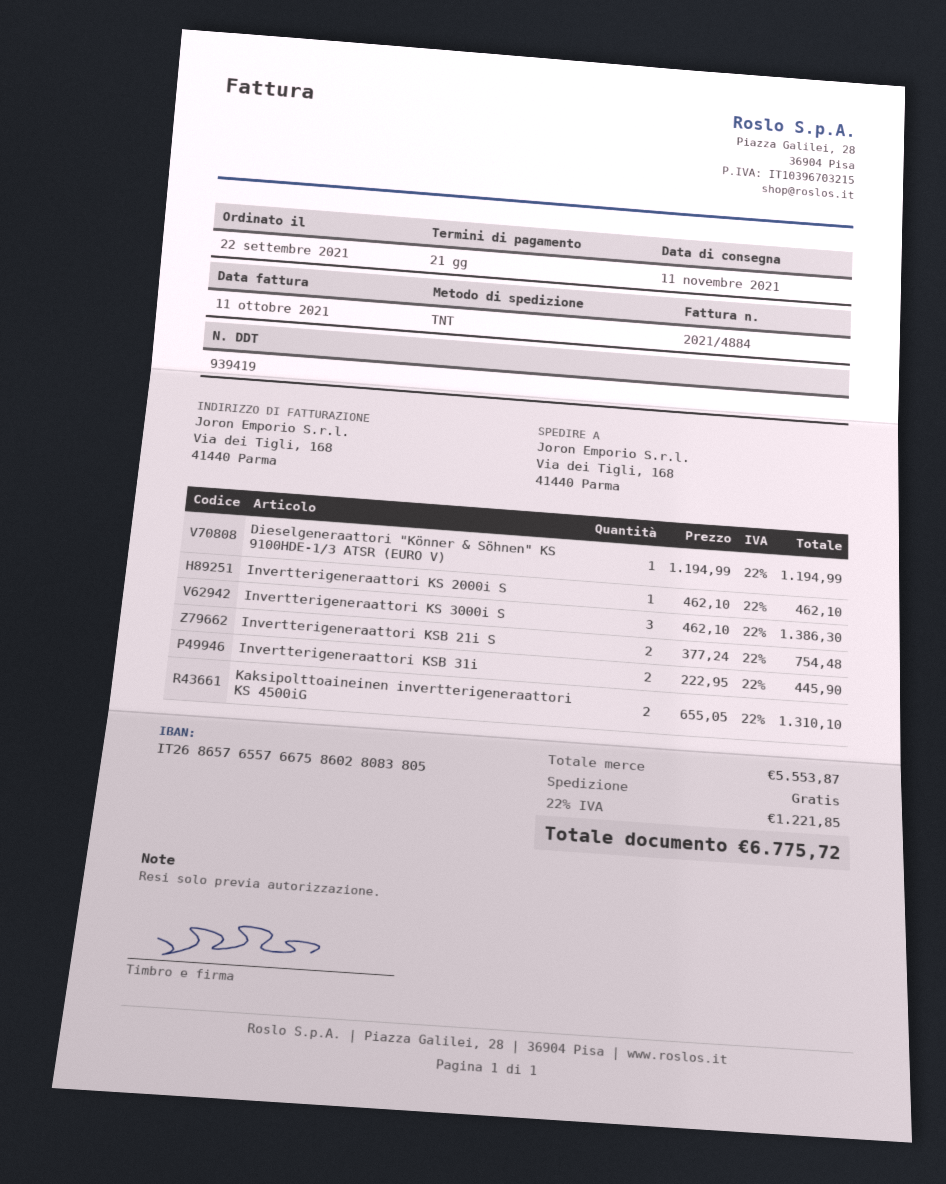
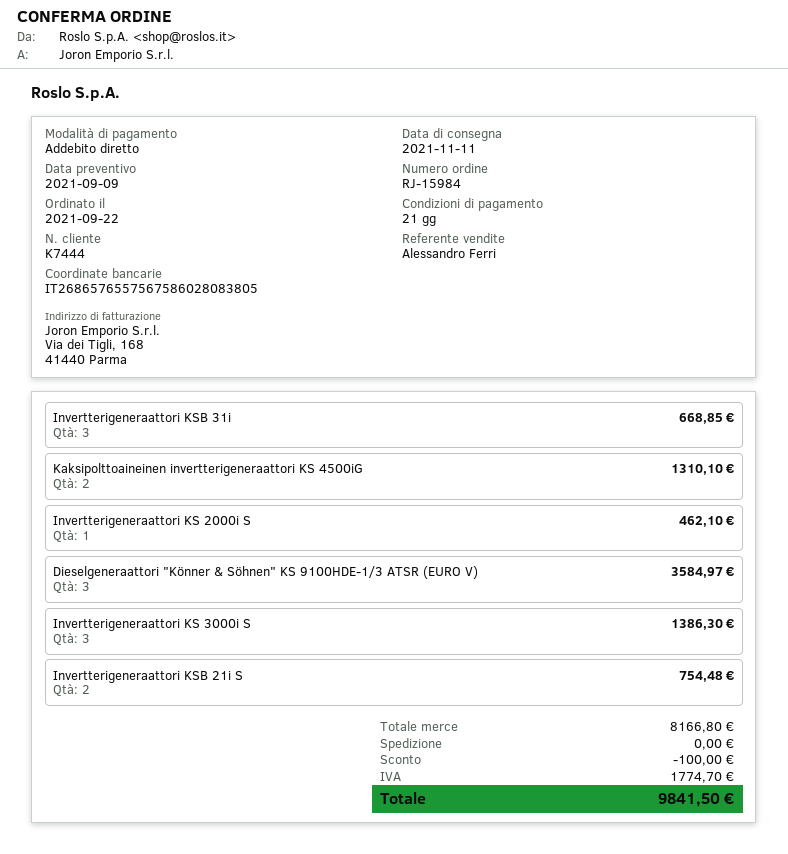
bank account: IT2686576557667586028083805 -> IT2686576557567586028083805
Dieselgeneraattori "Könner & Söhnen" KS 9100HDE-1/3 ATSR (EURO V): 1 for 1194.99 -> 3 for 3584.97
Invertterigeneraattori KSB 31i: 2 for 445.90 -> 3 for 668.85
subtotal: 5553.87 -> 8166.80
discount: none -> 100.00
tax: 1221.85 -> 1774.70
total: 6775.72 -> 9841.50

